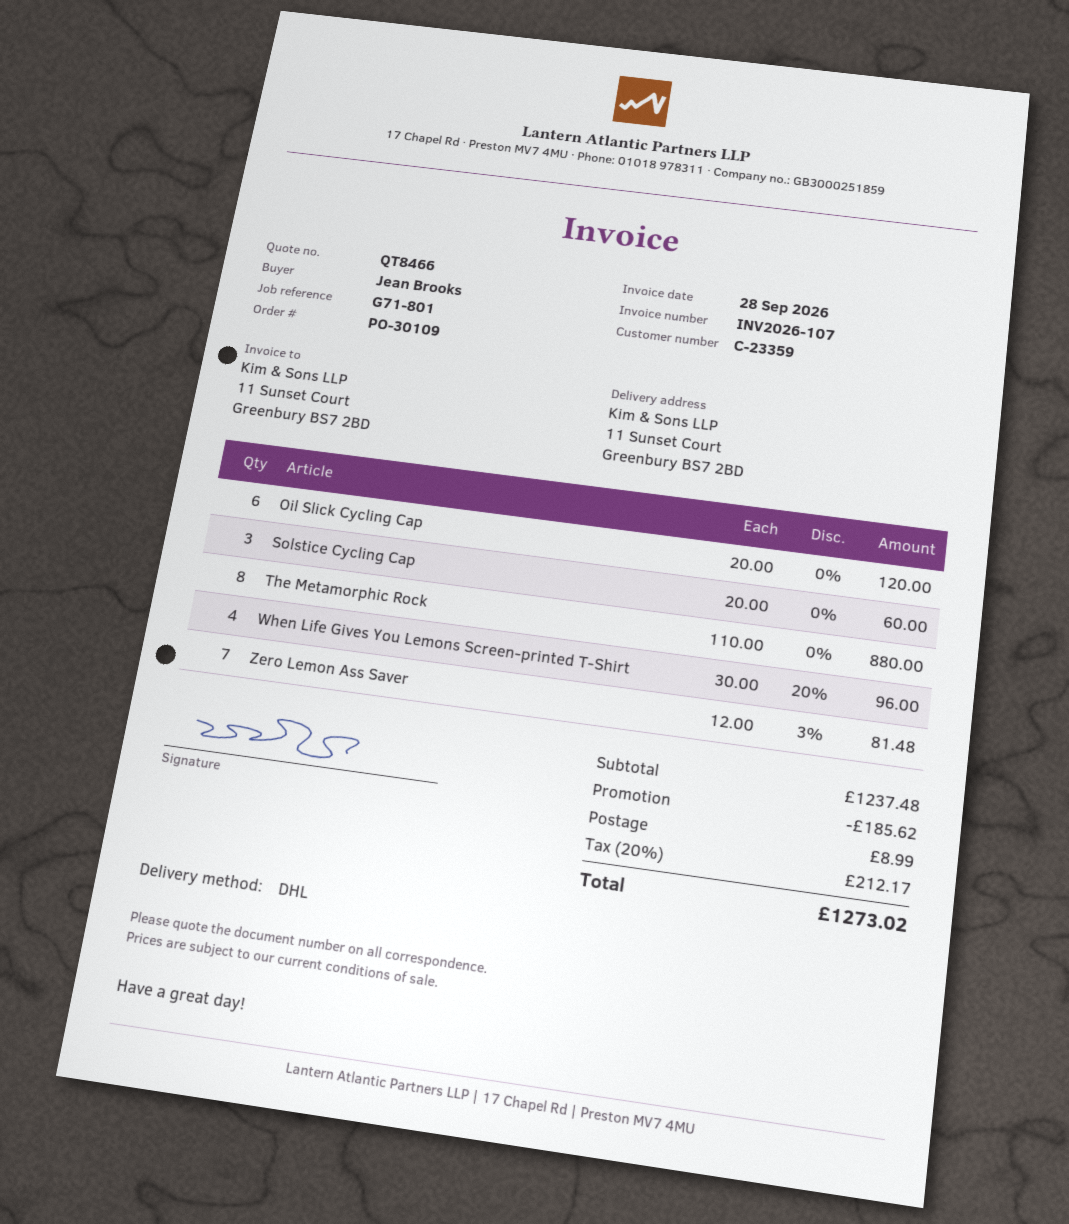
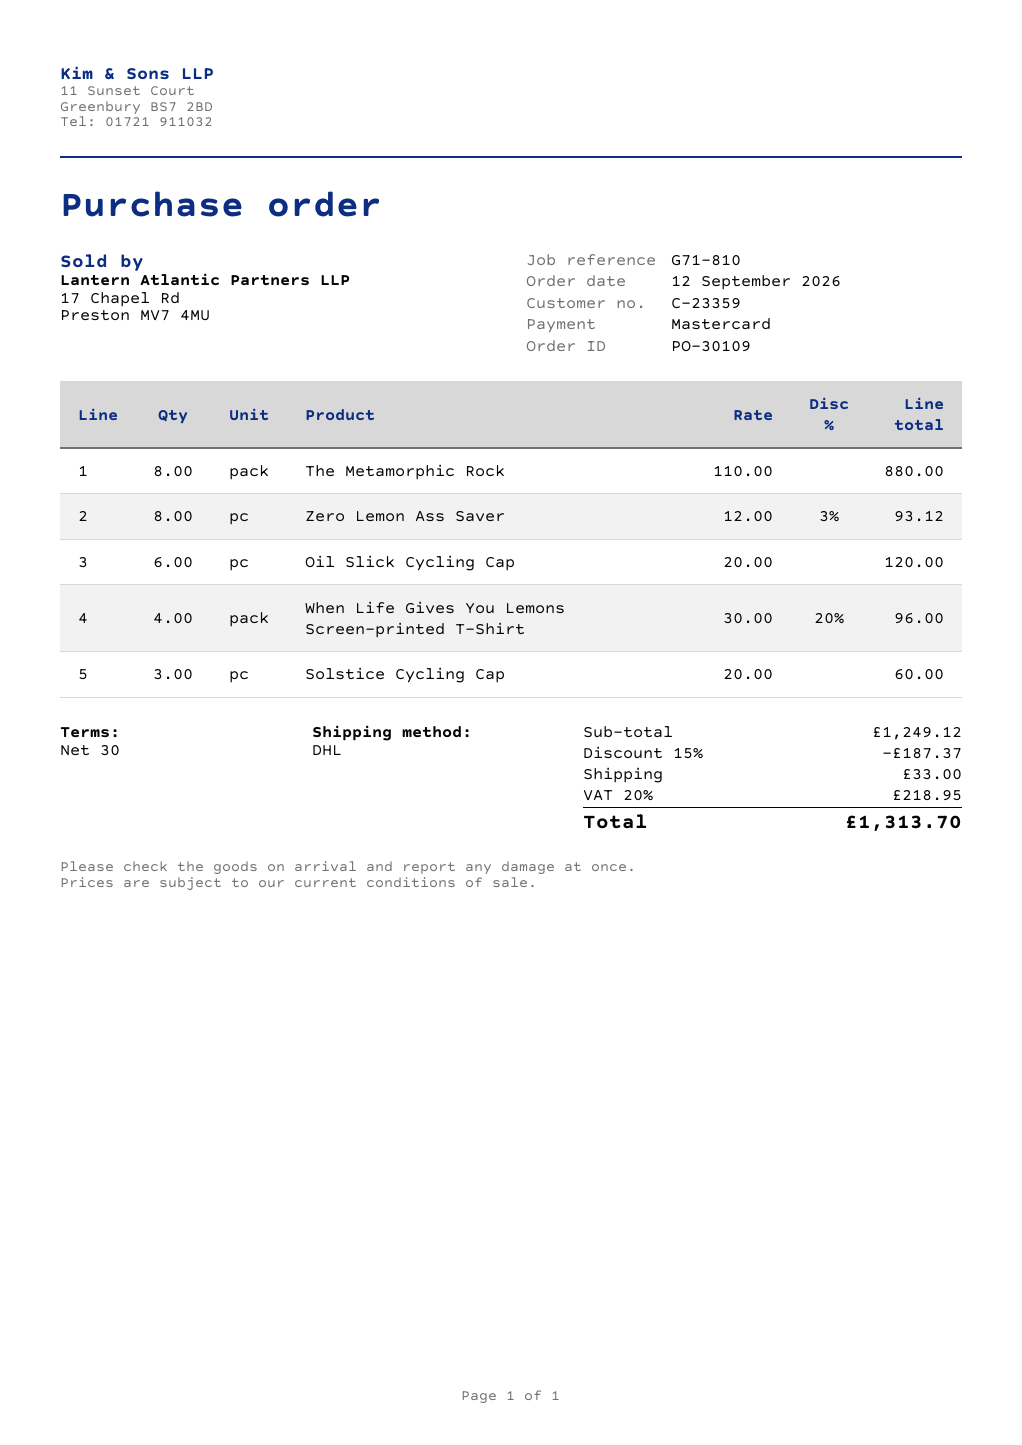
reference: G71-801 -> G71-810
Zero Lemon Ass Saver: 7 x 12.00 - 3% = 81.48 -> 8 x 12.00 - 3% = 93.12
subtotal: 1237.48 -> 1249.12
discount: 185.62 -> 187.37
shipping: 8.99 -> 33.00
tax: 20% = 212.17 -> 20% = 218.95
total: 1273.02 -> 1313.70

